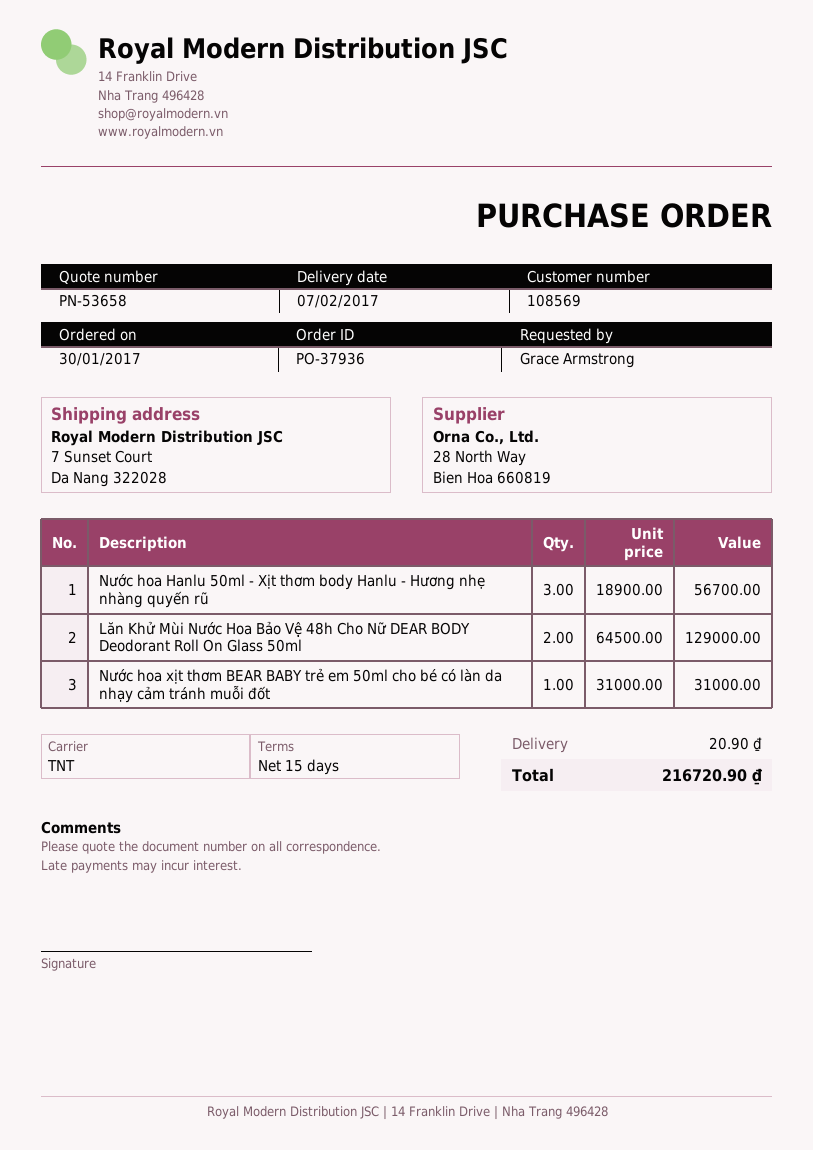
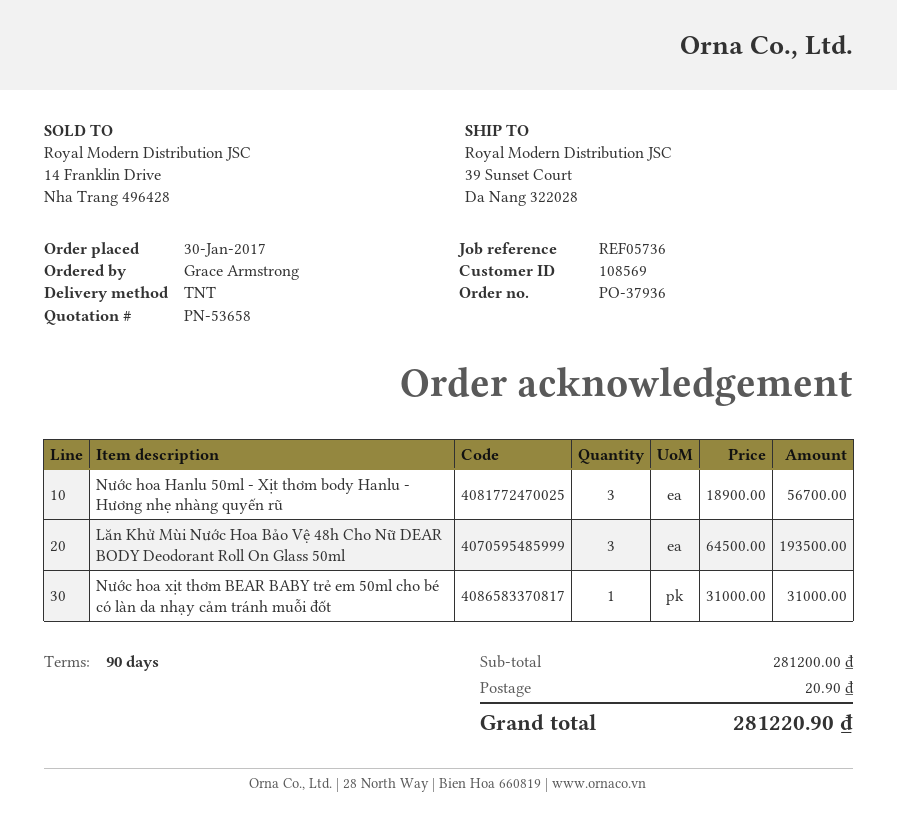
payment terms: 15 days -> 90 days
ship to: 7 Sunset Court, Da Nang 322028 -> 39 Sunset Court, Da Nang 322028
Lăn Khử Mùi Nước Hoa Bảo Vệ 48h Cho Nữ DEAR BODY Deodorant Roll On Glass 50ml: 2 x 64500.00 = 129000.00 -> 3 x 64500.00 = 193500.00
total: 216720.90 -> 281220.90

